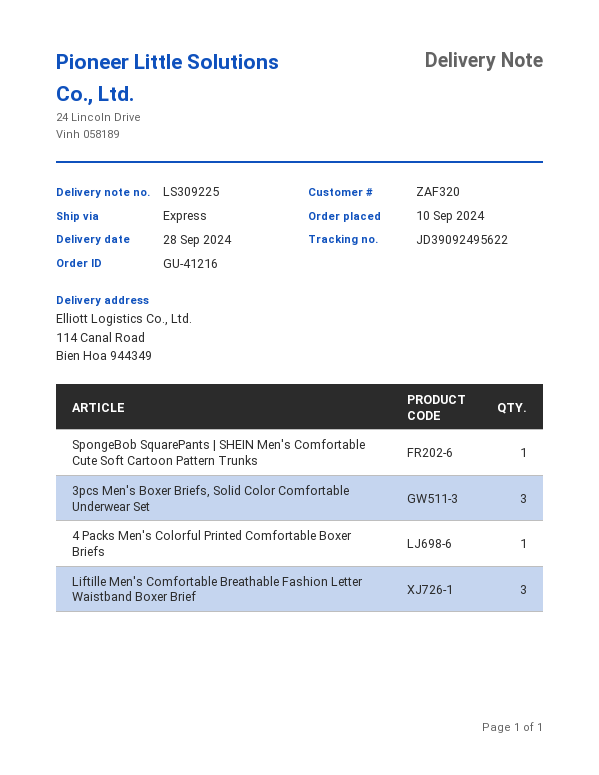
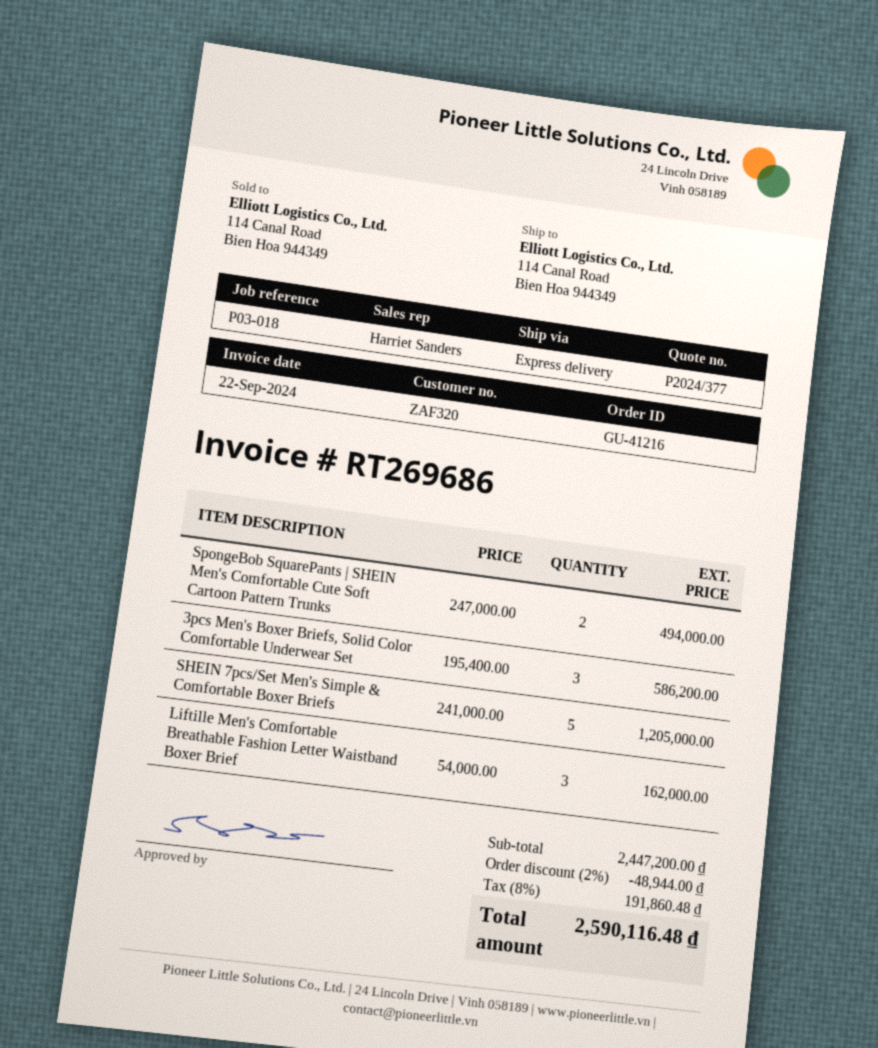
SpongeBob SquarePants | SHEIN Men's Comfortable Cute Soft Cartoon Pattern Trunks: 1 -> 2
4 Packs Men's Colorful Printed Comfortable Boxer Briefs: 1 -> none
SHEIN 7pcs/Set Men's Simple & Comfortable Boxer Briefs: none -> 5

